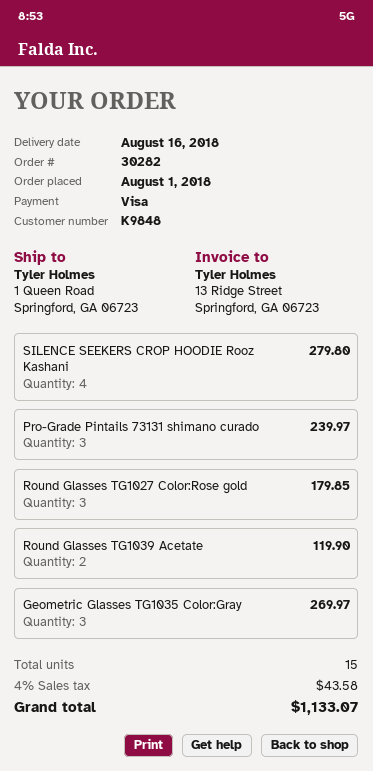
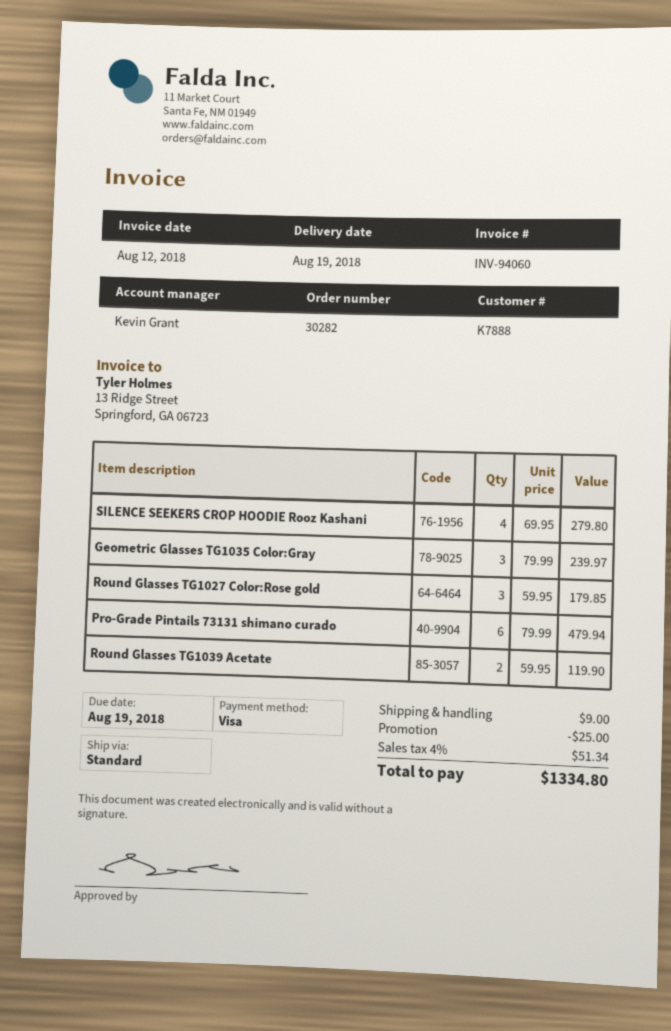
delivery date: 2018-08-16 -> 2018-08-19
customer number: K9848 -> K7888
Pro-Grade Pintails 73131 shimano curado: 3 for 239.97 -> 6 for 479.94
Geometric Glasses TG1035 Color:Gray: 3 for 269.97 -> 3 for 239.97
discount: none -> 25.00
shipping: none -> 9.00
tax: 4% = 43.58 -> 4% = 51.34
total: 1133.07 -> 1334.80

